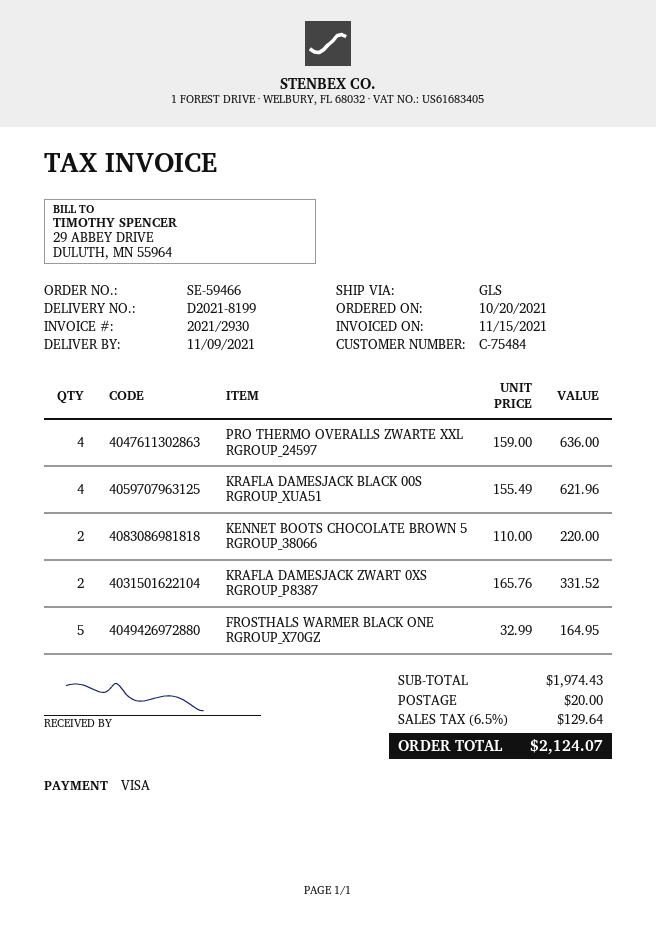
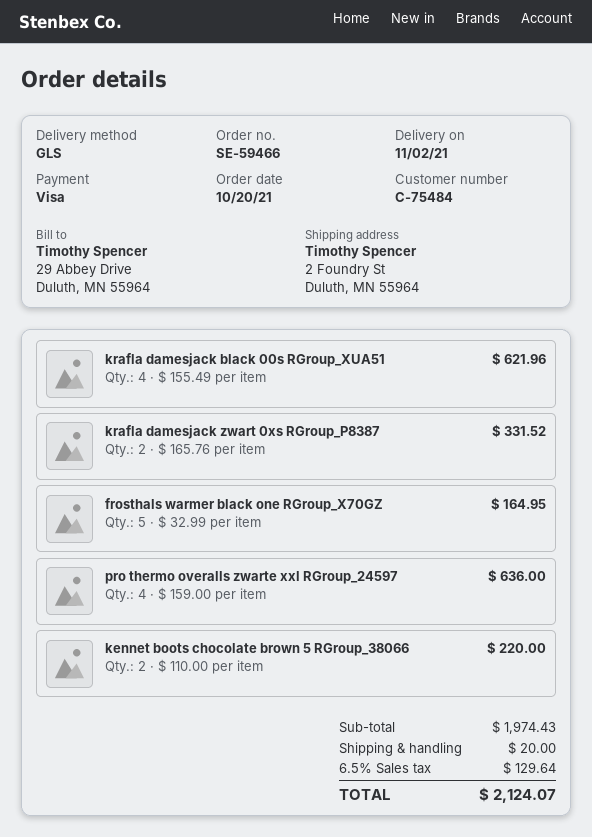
delivery date: 2021-11-09 -> 2021-11-02

